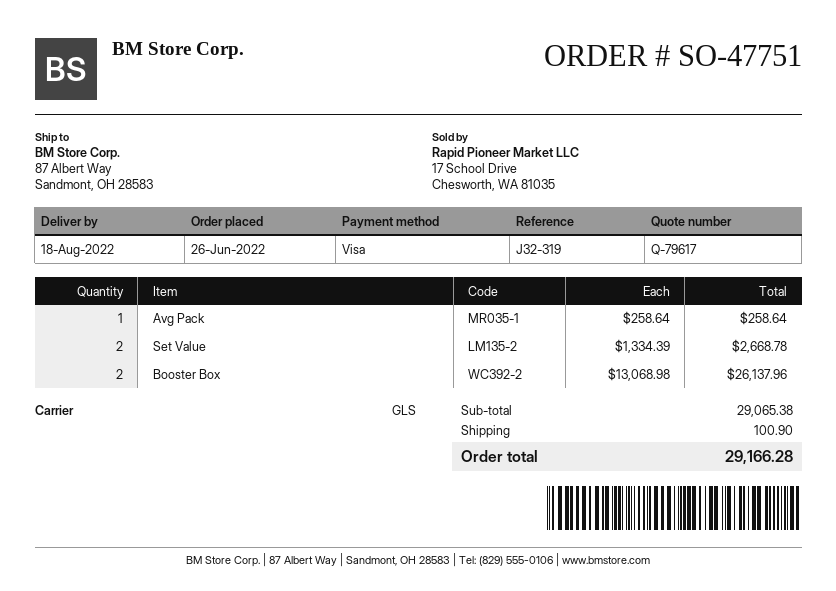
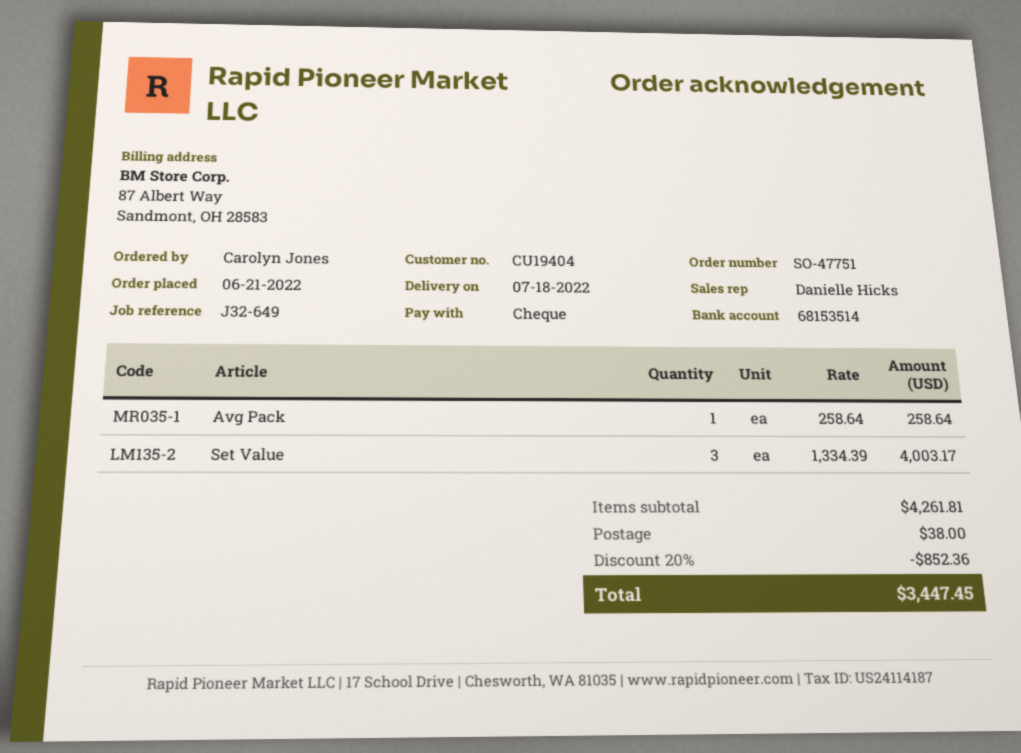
order date: 2022-06-26 -> 2022-06-21
delivery date: 2022-08-18 -> 2022-07-18
reference: J32-319 -> J32-649
payment method: Visa -> cheque
Set Value: 2 x 1334.39 = 2668.78 -> 3 x 1334.39 = 4003.17
Booster Box: 2 x 13068.98 = 26137.96 -> none
subtotal: 29065.38 -> 4261.81
discount: none -> 20% = 852.36
shipping: 100.90 -> 38.00
total: 29166.28 -> 3447.45

